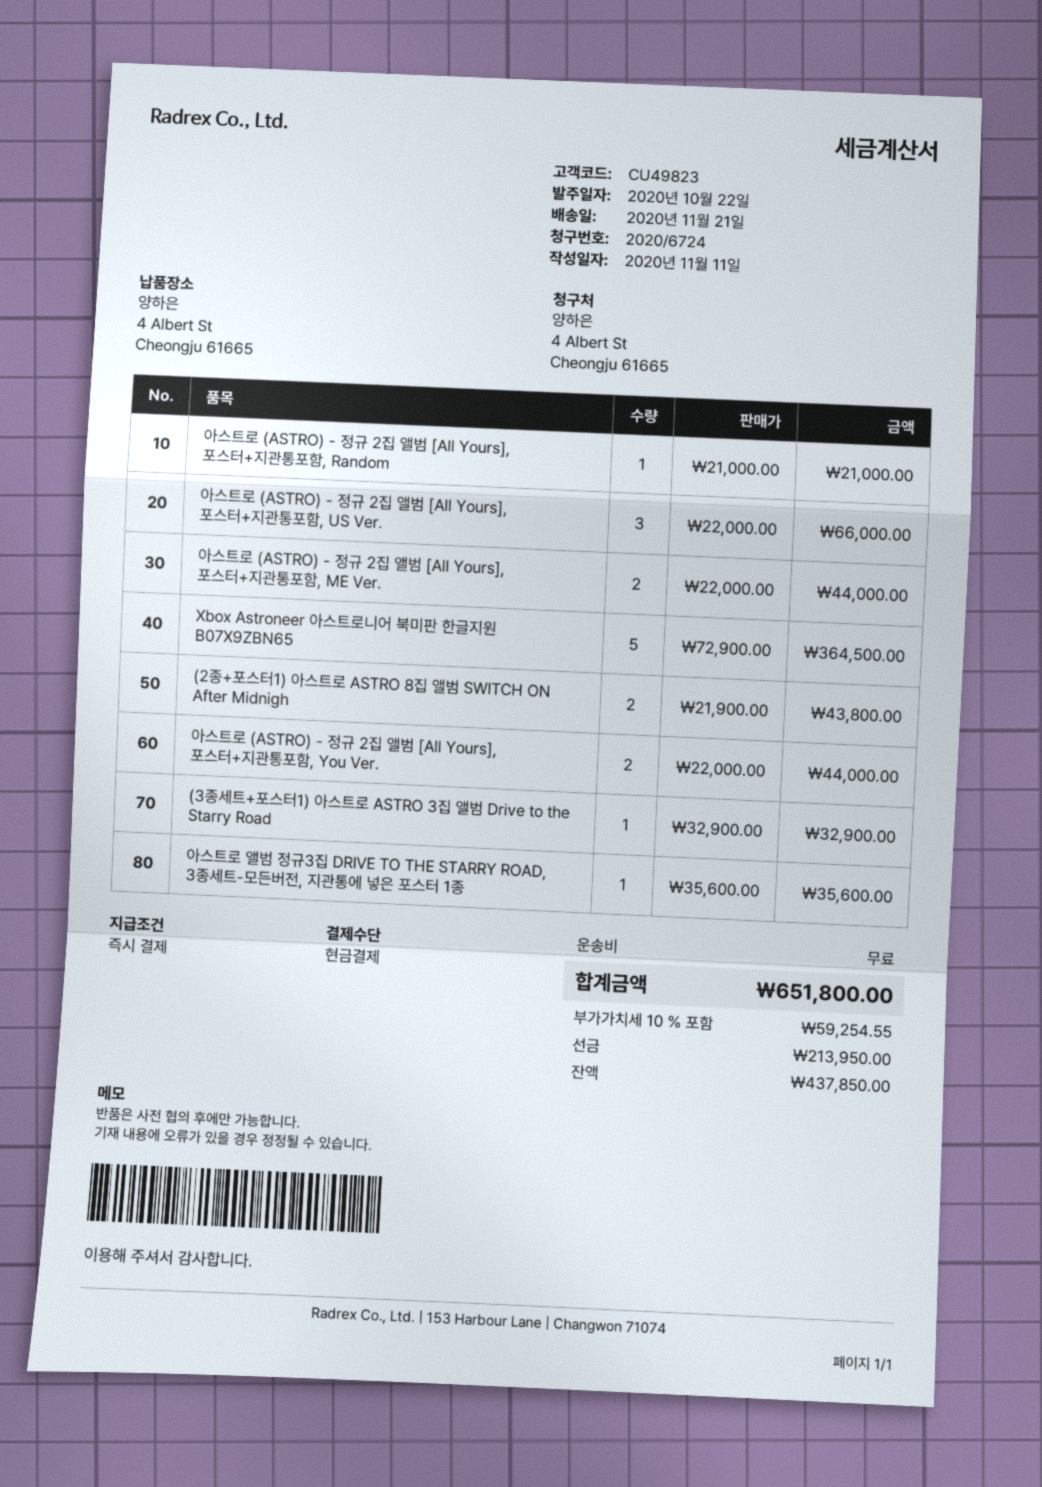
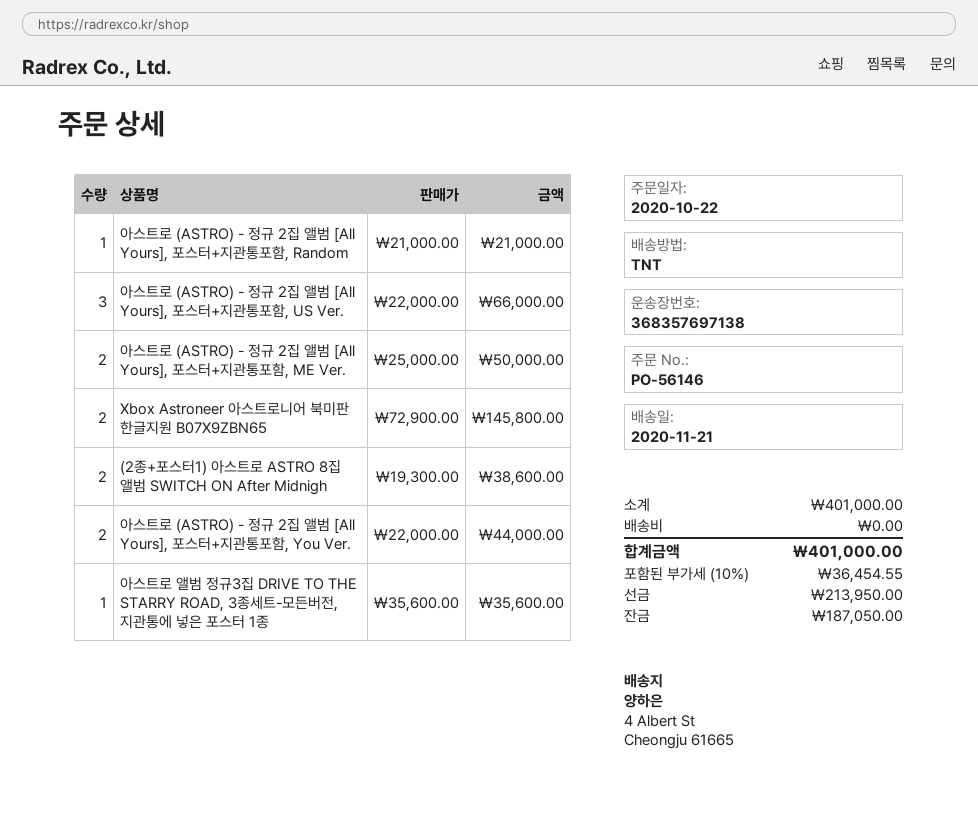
아스트로 (ASTRO) - 정규 2집 앨범 [All Yours], 포스터+지관통포함, ME Ver.: 2 x 22000.00 = 44000.00 -> 2 x 25000.00 = 50000.00
Xbox Astroneer 아스트로니어 북미판 한글지원 B07X9ZBN65: 5 x 72900.00 = 364500.00 -> 2 x 72900.00 = 145800.00
(2종+포스터1) 아스트로 ASTRO 8집 앨범 SWITCH ON After Midnigh: 2 x 21900.00 = 43800.00 -> 2 x 19300.00 = 38600.00
(3종세트+포스터1) 아스트로 ASTRO 3집 앨범 Drive to the Starry Road: 1 x 32900.00 = 32900.00 -> none
tax: 10% = 59254.55 -> 10% = 36454.55
total: 651800.00 -> 401000.00
balance: 437850.00 -> 187050.00

